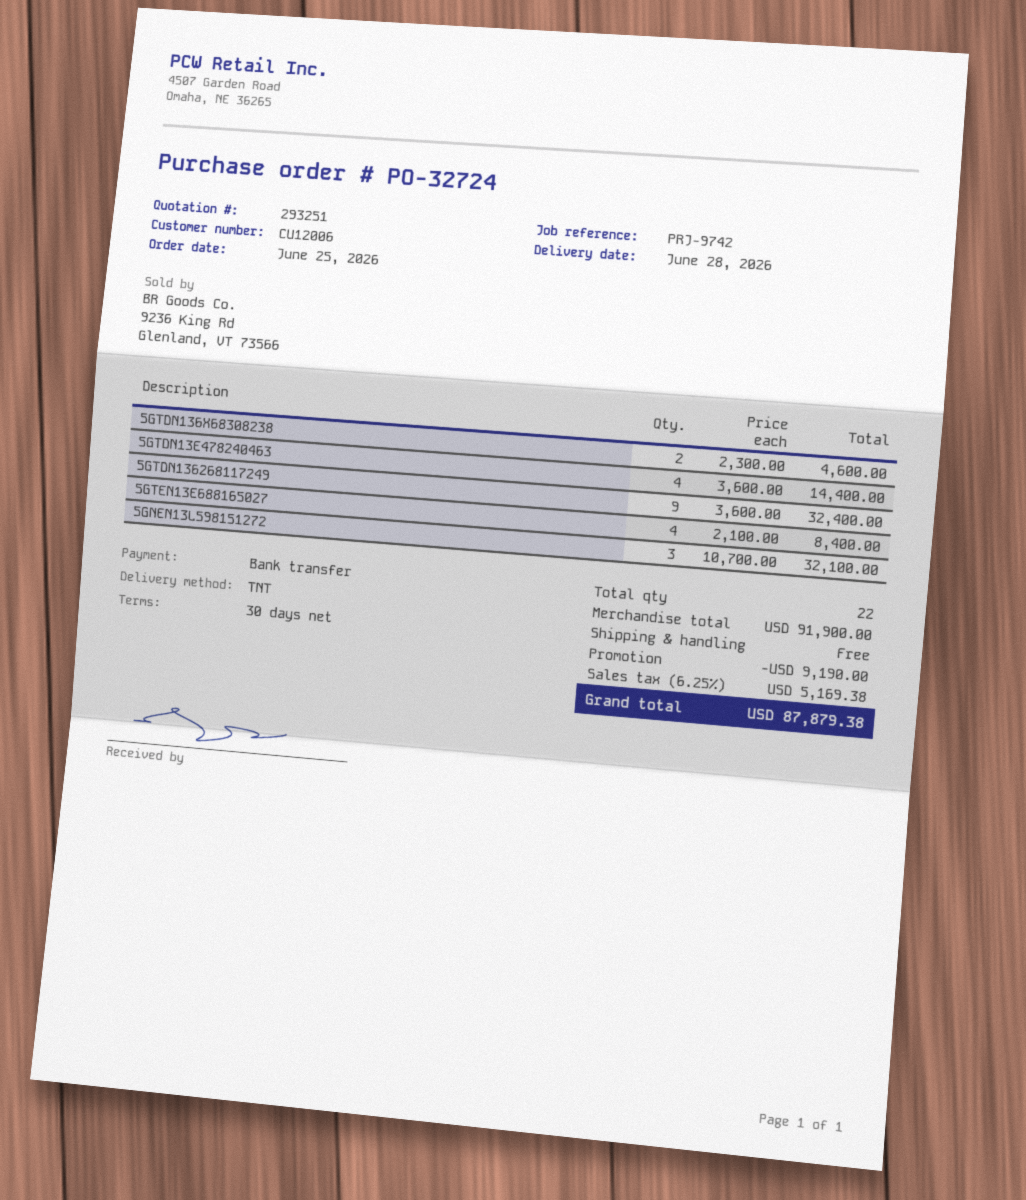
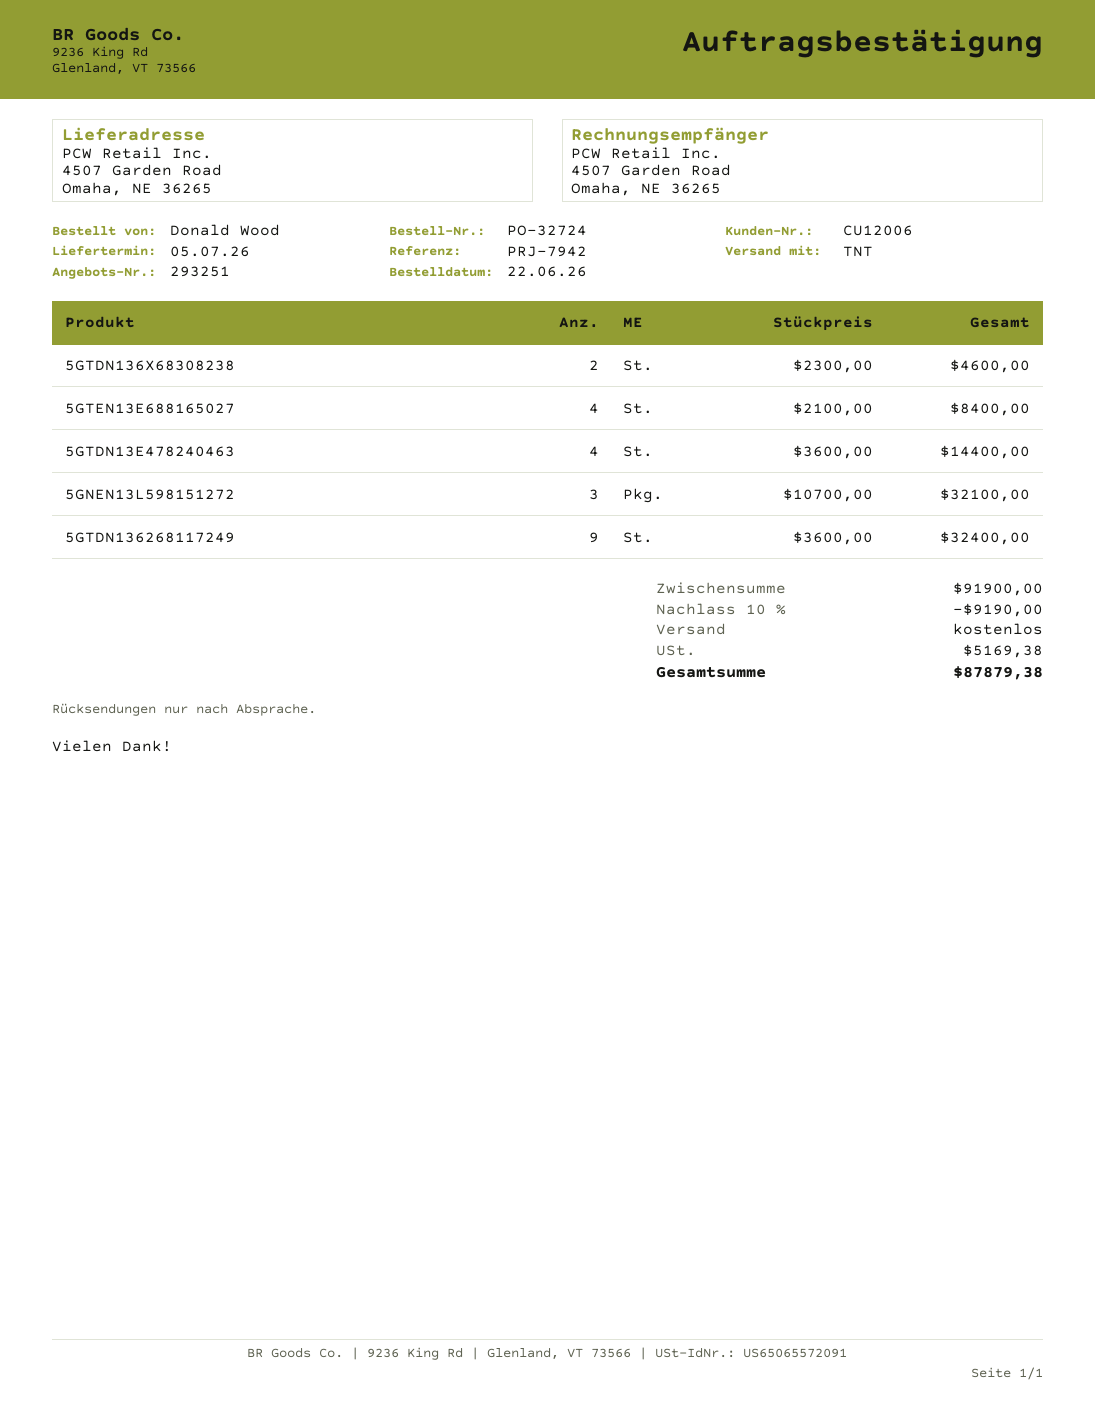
order date: 2026-06-25 -> 2026-06-22
delivery date: 2026-06-28 -> 2026-07-05
reference: PRJ-9742 -> PRJ-7942

